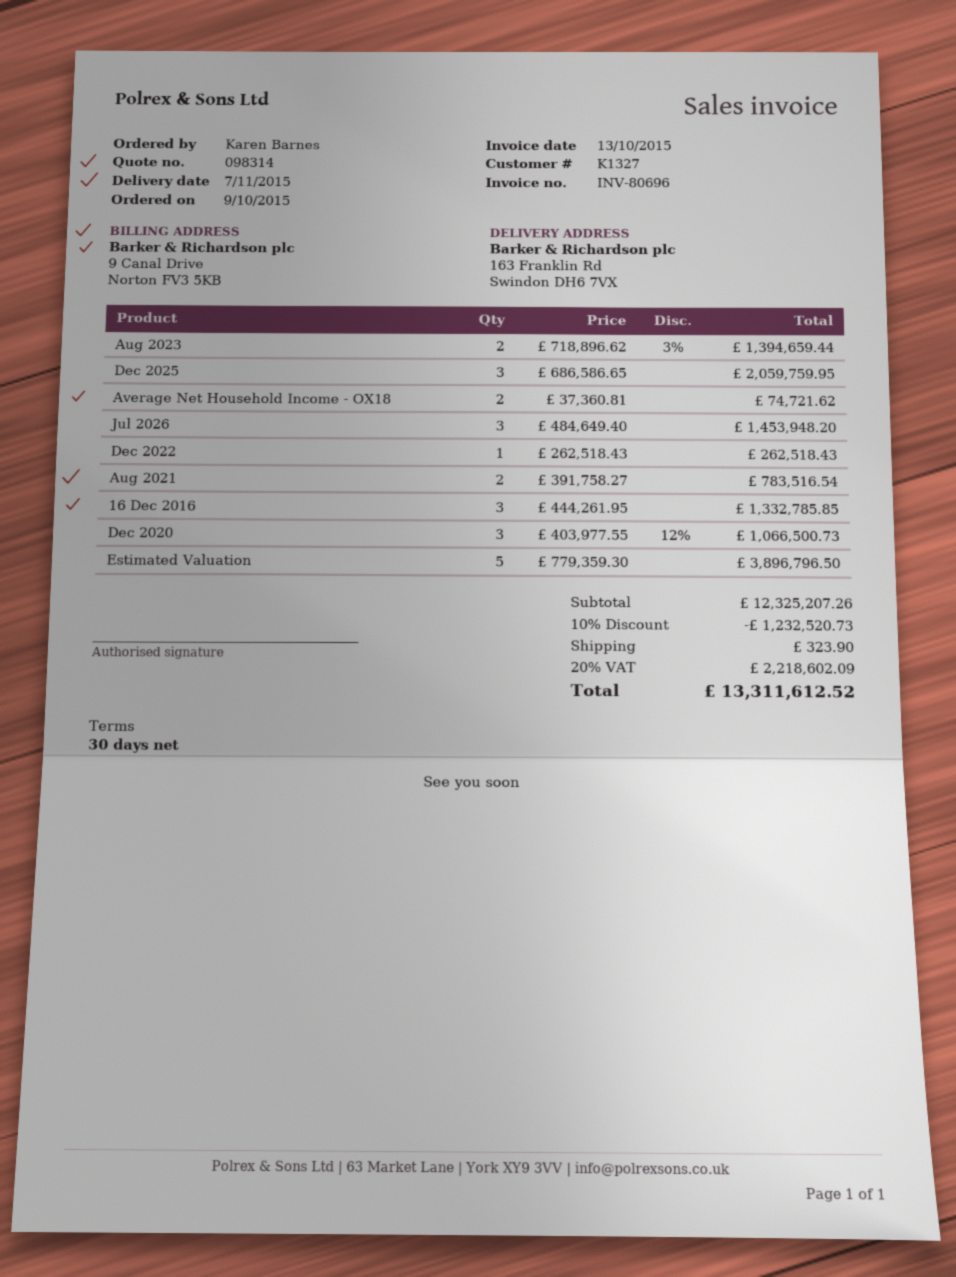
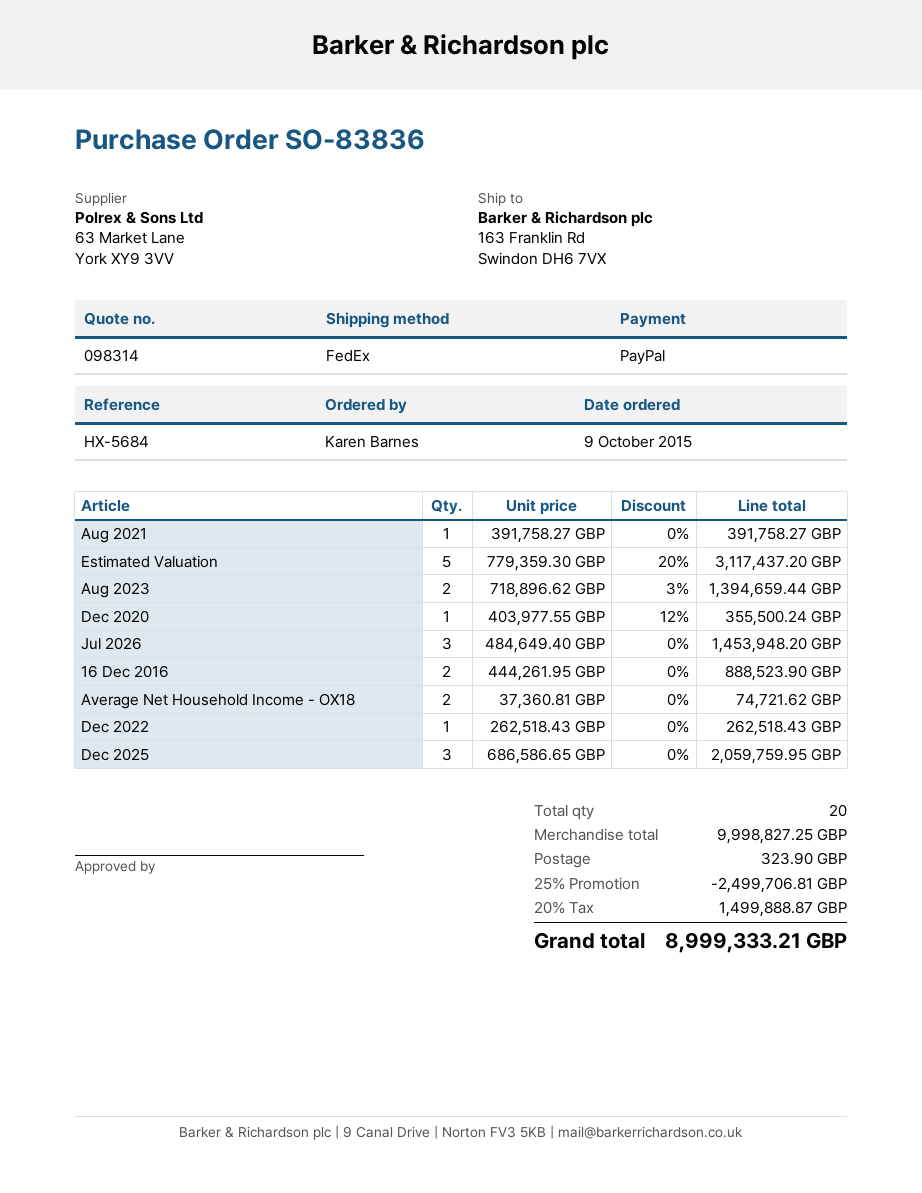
Aug 2021: 2 x 391758.27 = 783516.54 -> 1 x 391758.27 = 391758.27
16 Dec 2016: 3 x 444261.95 = 1332785.85 -> 2 x 444261.95 = 888523.90
Dec 2020: 3 x 403977.55 - 12% = 1066500.73 -> 1 x 403977.55 - 12% = 355500.24
Estimated Valuation: 5 x 779359.30 = 3896796.50 -> 5 x 779359.30 - 20% = 3117437.20
subtotal: 12325207.26 -> 9998827.25
discount: 10% = 1232520.73 -> 25% = 2499706.81
tax: 20% = 2218602.09 -> 20% = 1499888.87
total: 13311612.52 -> 8999333.21

